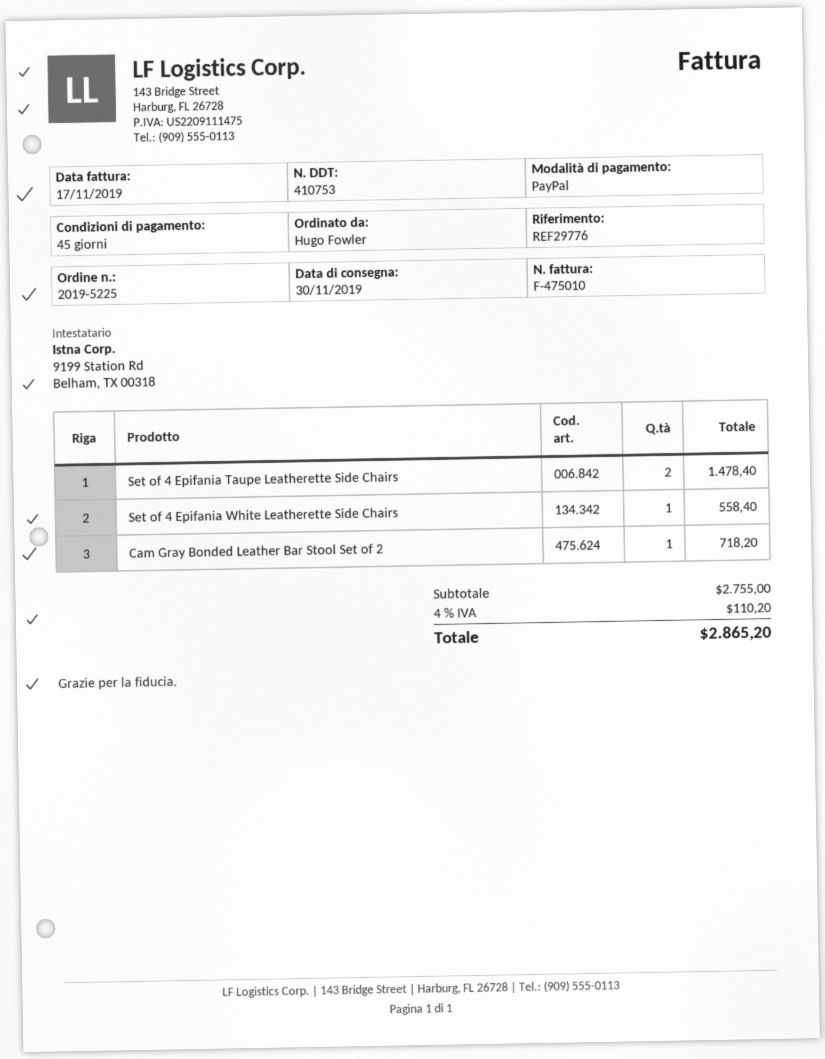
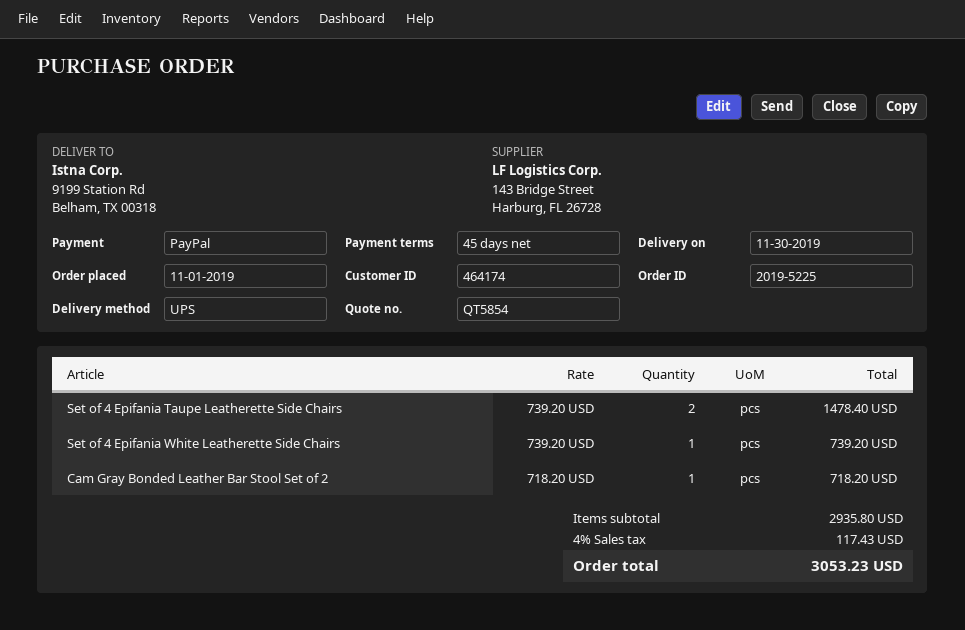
Set of 4 Epifania White Leatherette Side Chairs: 1 for 558.40 -> 1 for 739.20
subtotal: 2755.00 -> 2935.80
tax: 4% = 110.20 -> 4% = 117.43
total: 2865.20 -> 3053.23

